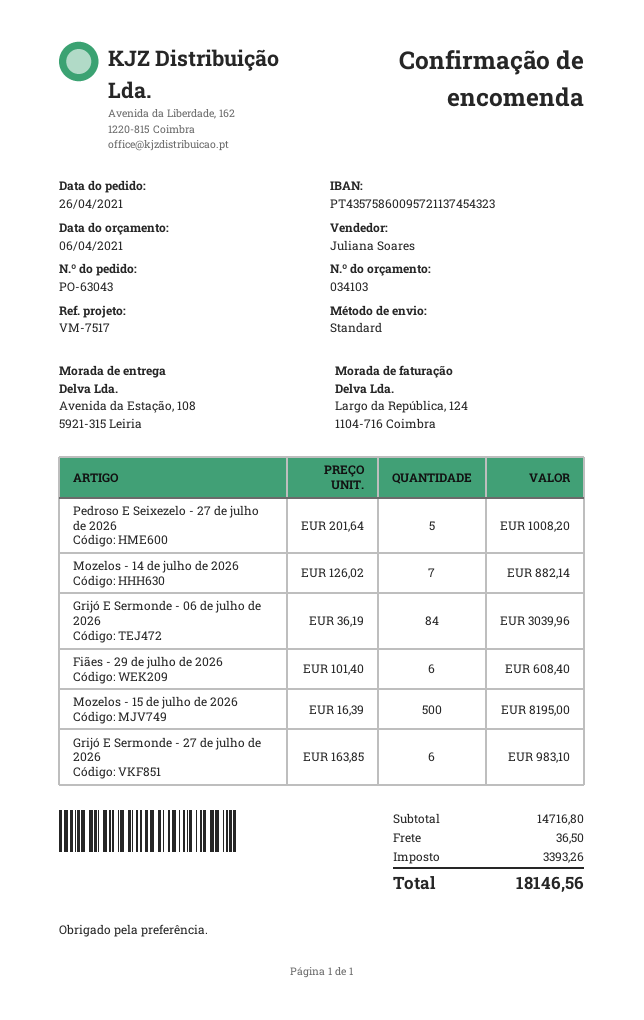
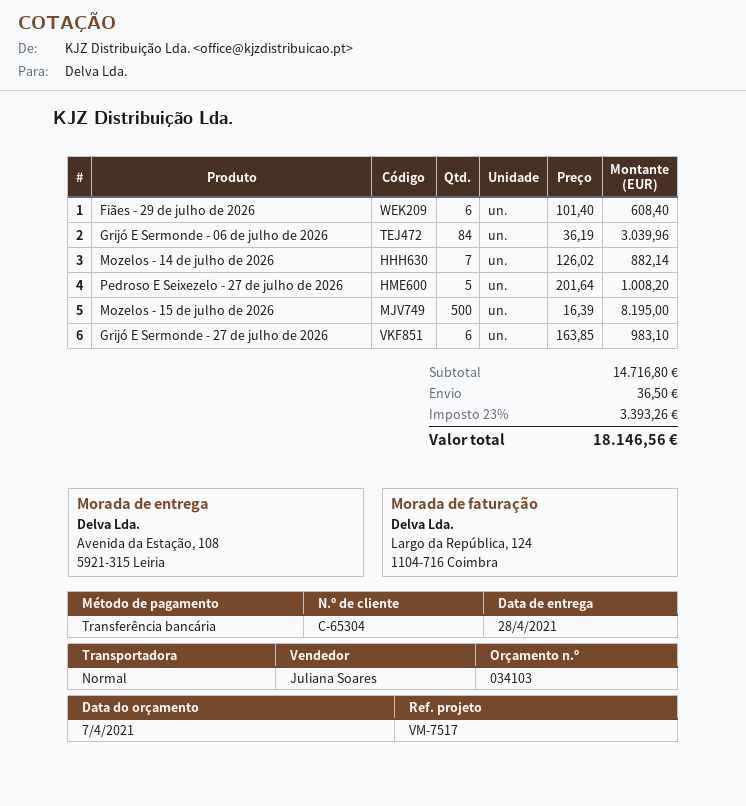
quote date: 2021-04-06 -> 2021-04-07

